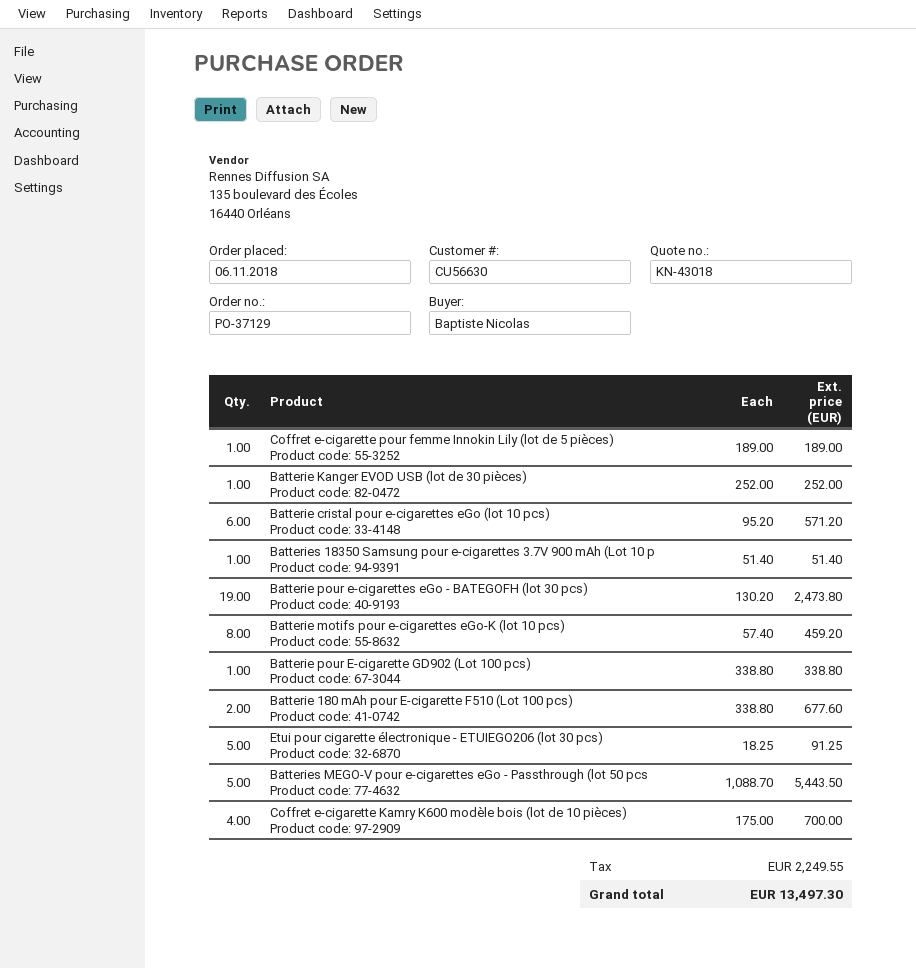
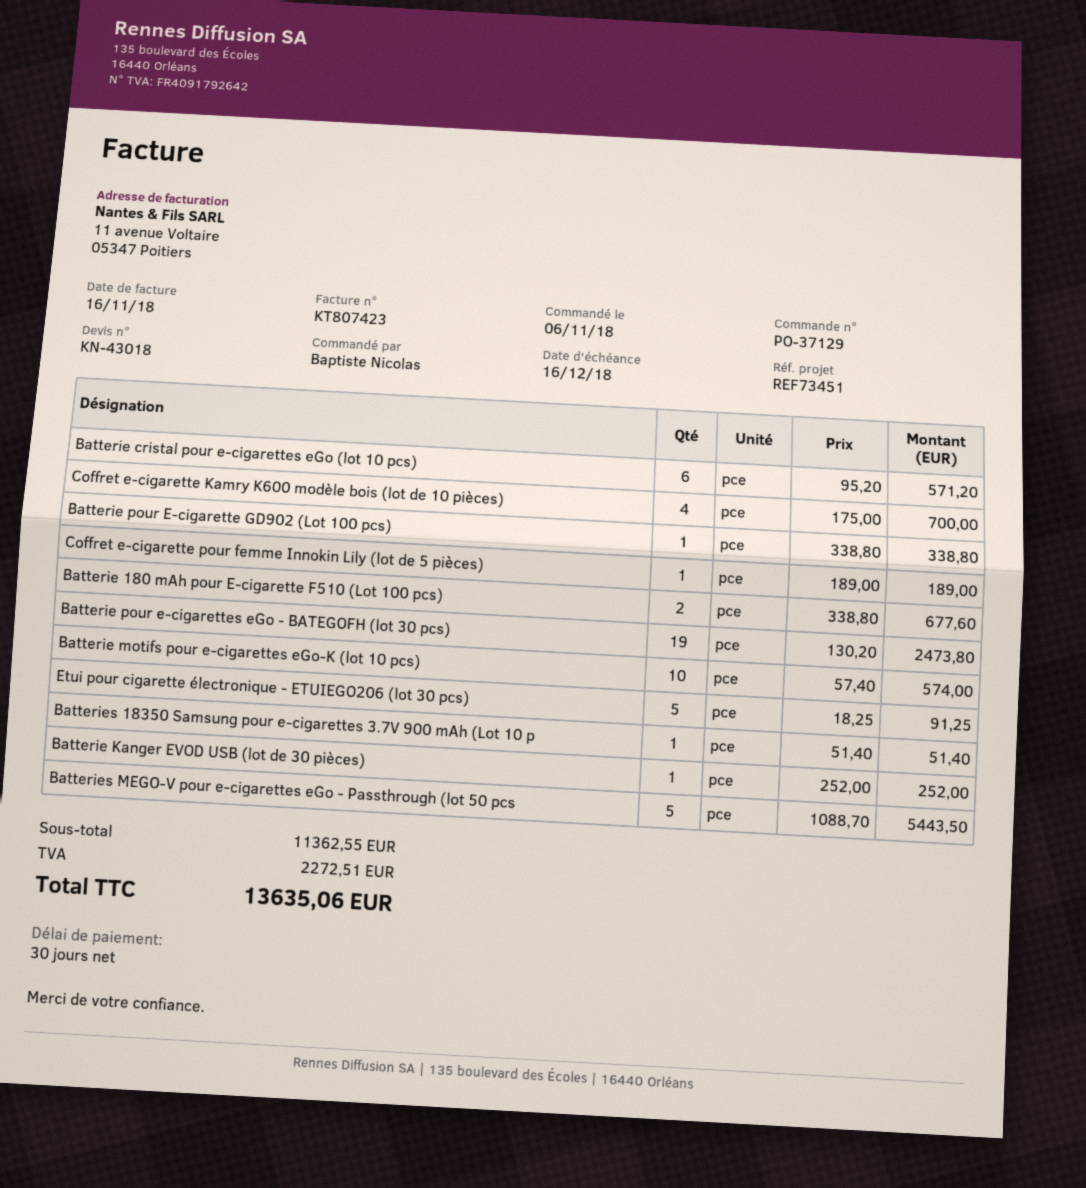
Batterie motifs pour e-cigarettes eGo-K (lot 10 pcs): 8 x 57.40 = 459.20 -> 10 x 57.40 = 574.00
tax: 2249.55 -> 2272.51
total: 13497.30 -> 13635.06

